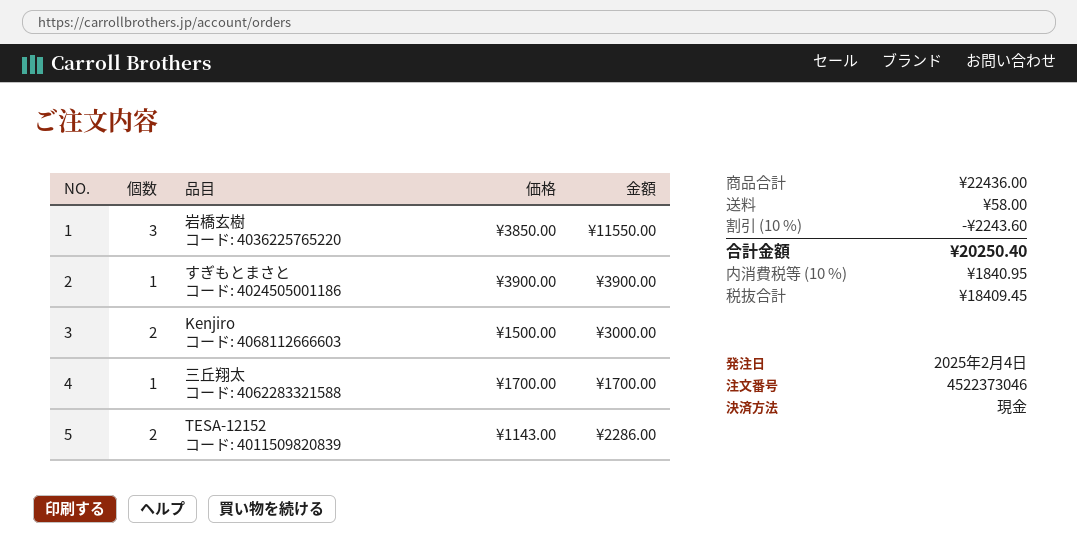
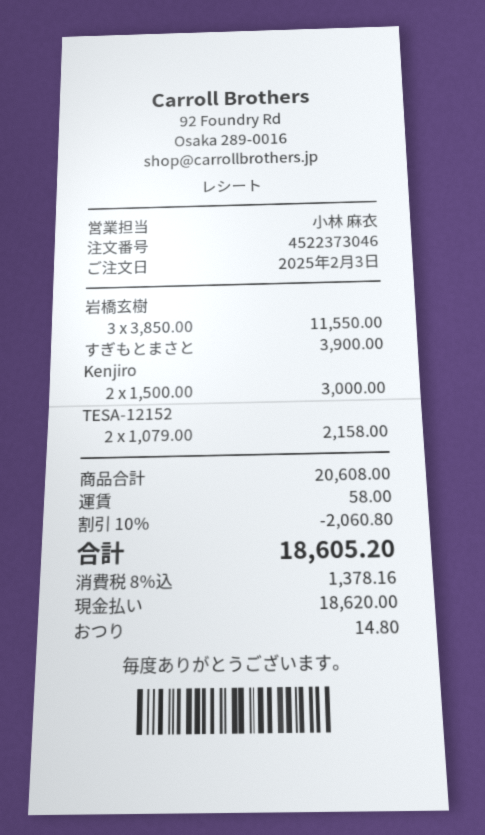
order date: 2025-02-04 -> 2025-02-03
三丘翔太: 1 x 1700.00 = 1700.00 -> none
TESA-12152: 2 x 1143.00 = 2286.00 -> 2 x 1079.00 = 2158.00
subtotal: 22436.00 -> 20608.00
discount: 10% = 2243.60 -> 10% = 2060.80
tax: 10% = 1840.95 -> 8% = 1378.16
total: 20250.40 -> 18605.20

